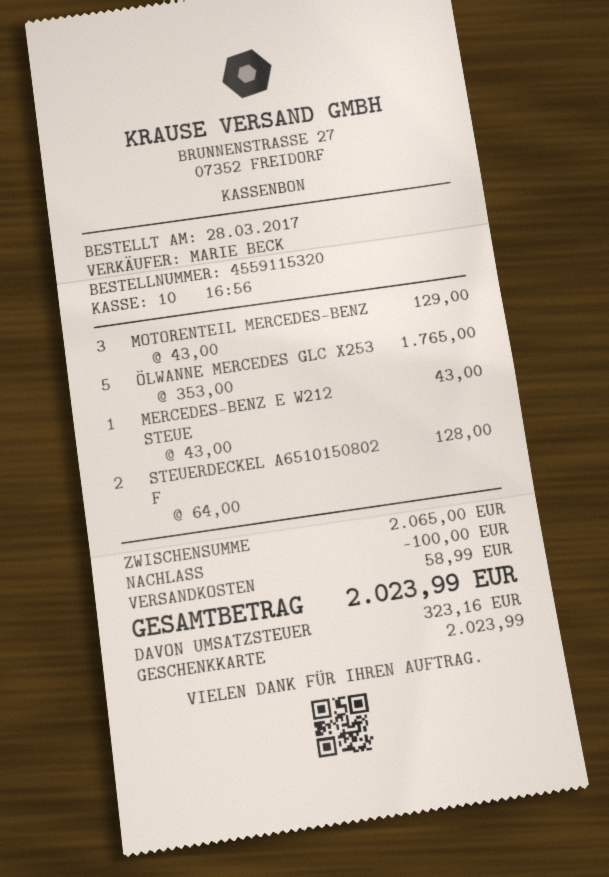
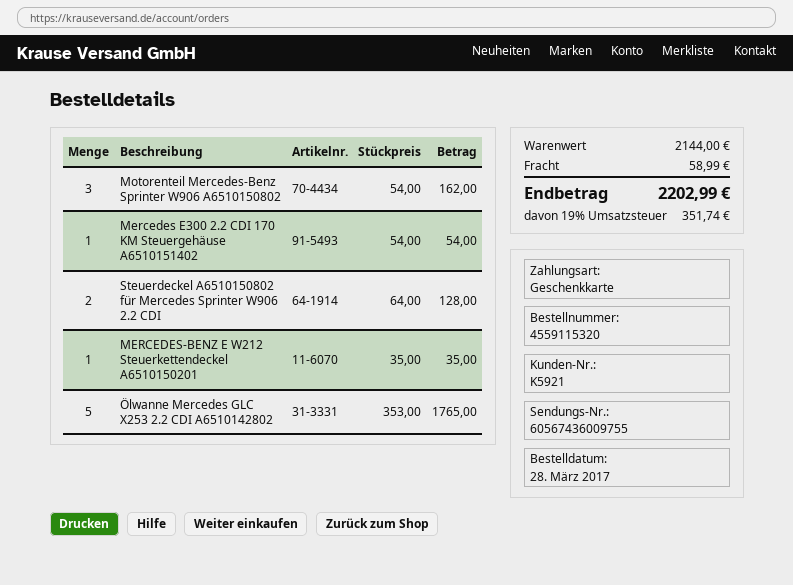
MOTORENTEIL MERCEDES-BENZ: 3 x 43.00 = 129.00 -> 3 x 54.00 = 162.00
MERCEDES-BENZ E W212 STEUE: 1 x 43.00 = 43.00 -> 1 x 35.00 = 35.00
Mercedes E300 2.2 CDI 170 KM Steuergehäuse A6510151402: none -> 1 x 54.00 = 54.00
subtotal: 2065.00 -> 2144.00
discount: 100.00 -> none
tax: 323.16 -> 351.74
total: 2023.99 -> 2202.99

